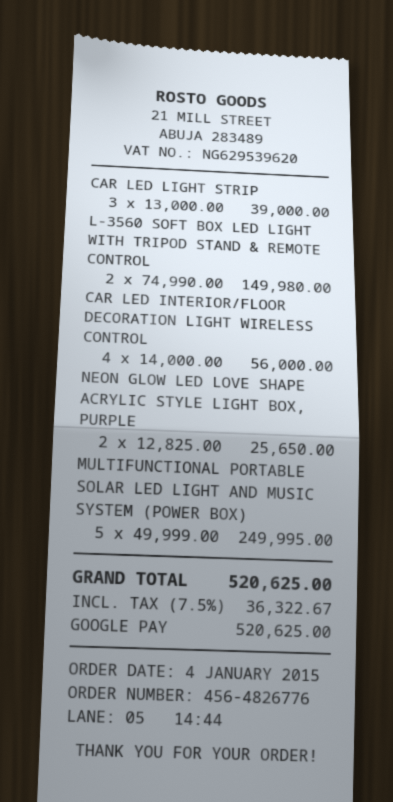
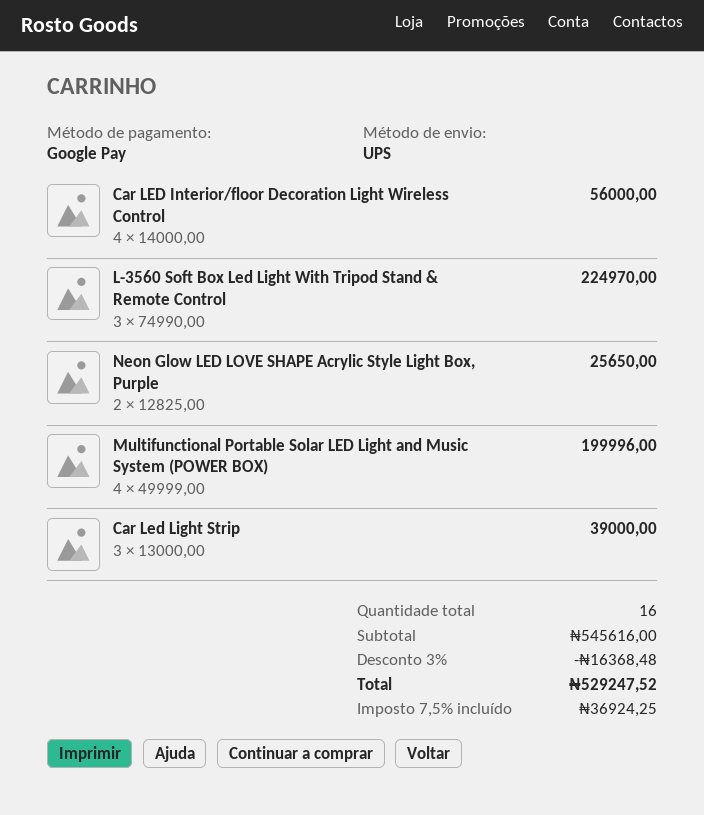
L-3560 SOFT BOX LED LIGHT WITH TRIPOD STAND & REMOTE CONTROL: 2 x 74990.00 = 149980.00 -> 3 x 74990.00 = 224970.00
MULTIFUNCTIONAL PORTABLE SOLAR LED LIGHT AND MUSIC SYSTEM (POWER BOX): 5 x 49999.00 = 249995.00 -> 4 x 49999.00 = 199996.00
discount: none -> 3% = 16368.48
tax: 7.5% = 36322.67 -> 7.5% = 36924.25
total: 520625.00 -> 529247.52

